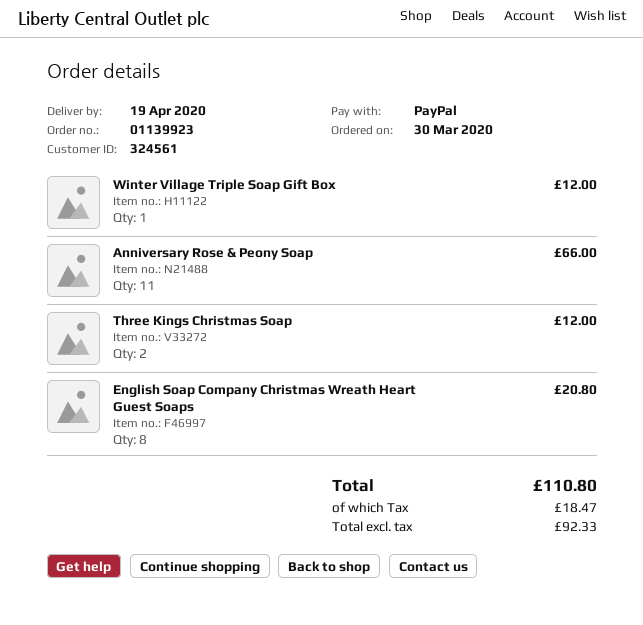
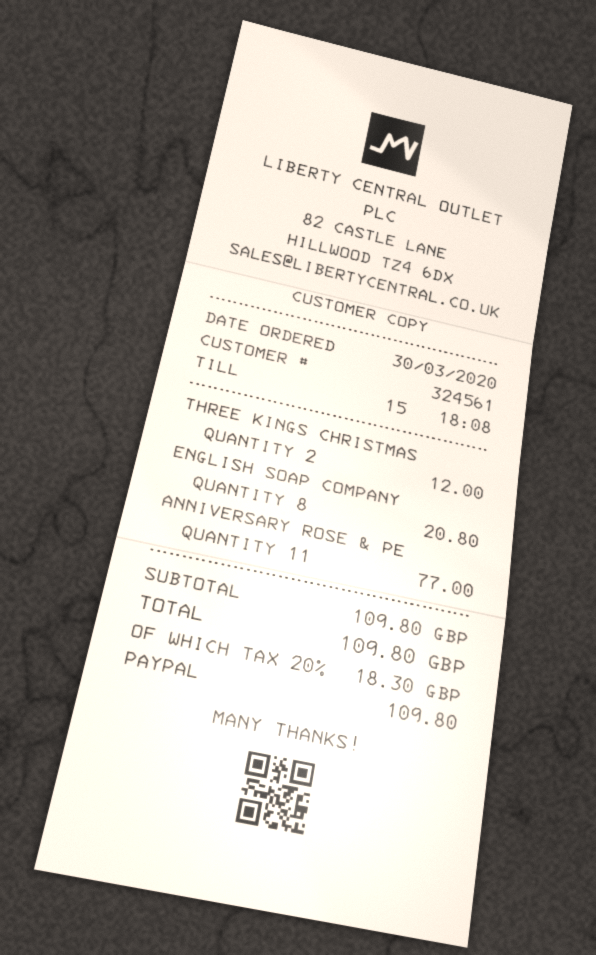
Winter Village Triple Soap Gift Box: 1 for 12.00 -> none
Anniversary Rose & Peony Soap: 11 for 66.00 -> 11 for 77.00
tax: 18.47 -> 18.30
total: 110.80 -> 109.80

